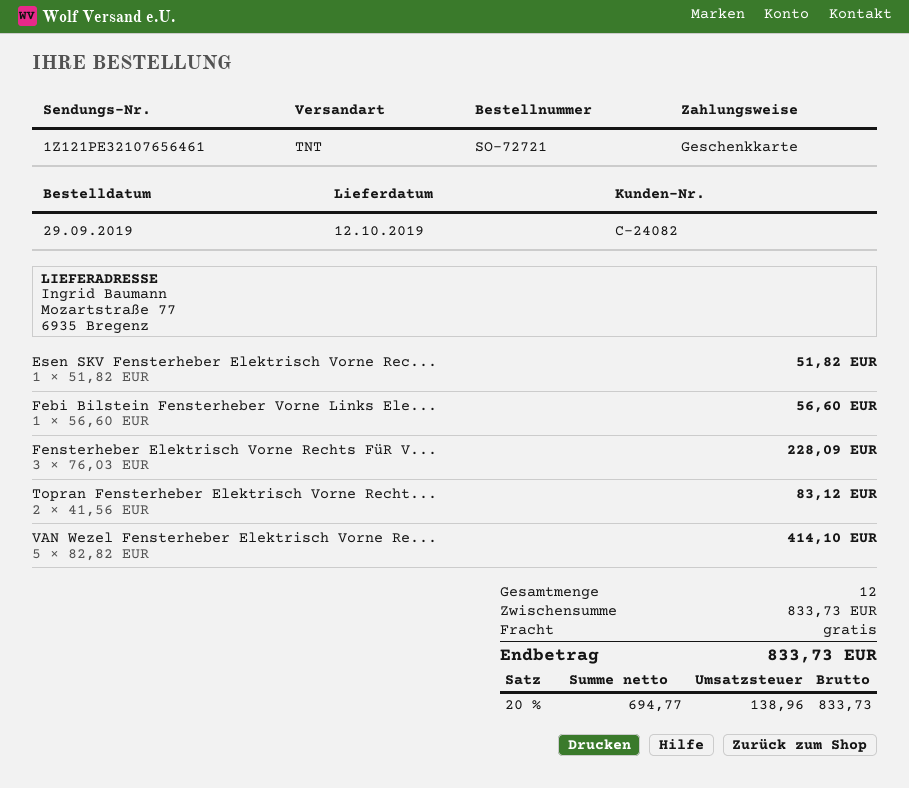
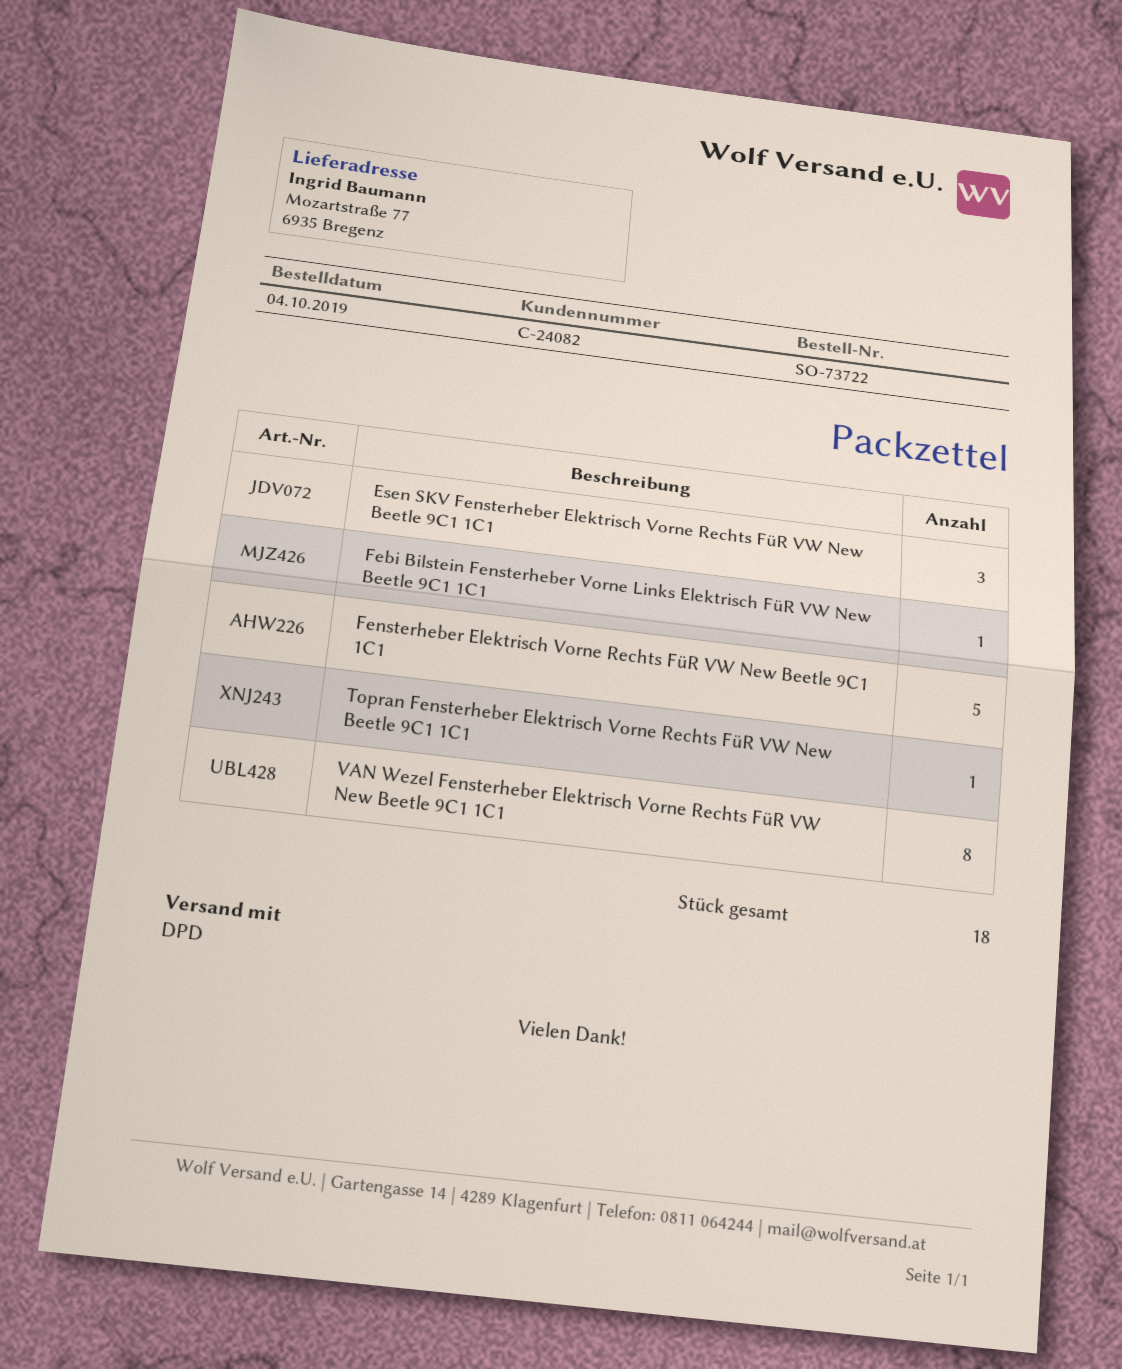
order number: SO-72721 -> SO-73722
order date: 2019-09-29 -> 2019-10-04
shipping method: TNT -> DPD
Esen SKV Fensterheber Elektrisch Vorne Rec...: 1 -> 3
Fensterheber Elektrisch Vorne Rechts FüR V...: 3 -> 5
Topran Fensterheber Elektrisch Vorne Recht...: 2 -> 1
VAN Wezel Fensterheber Elektrisch Vorne Re...: 5 -> 8
total quantity: 12 -> 18

